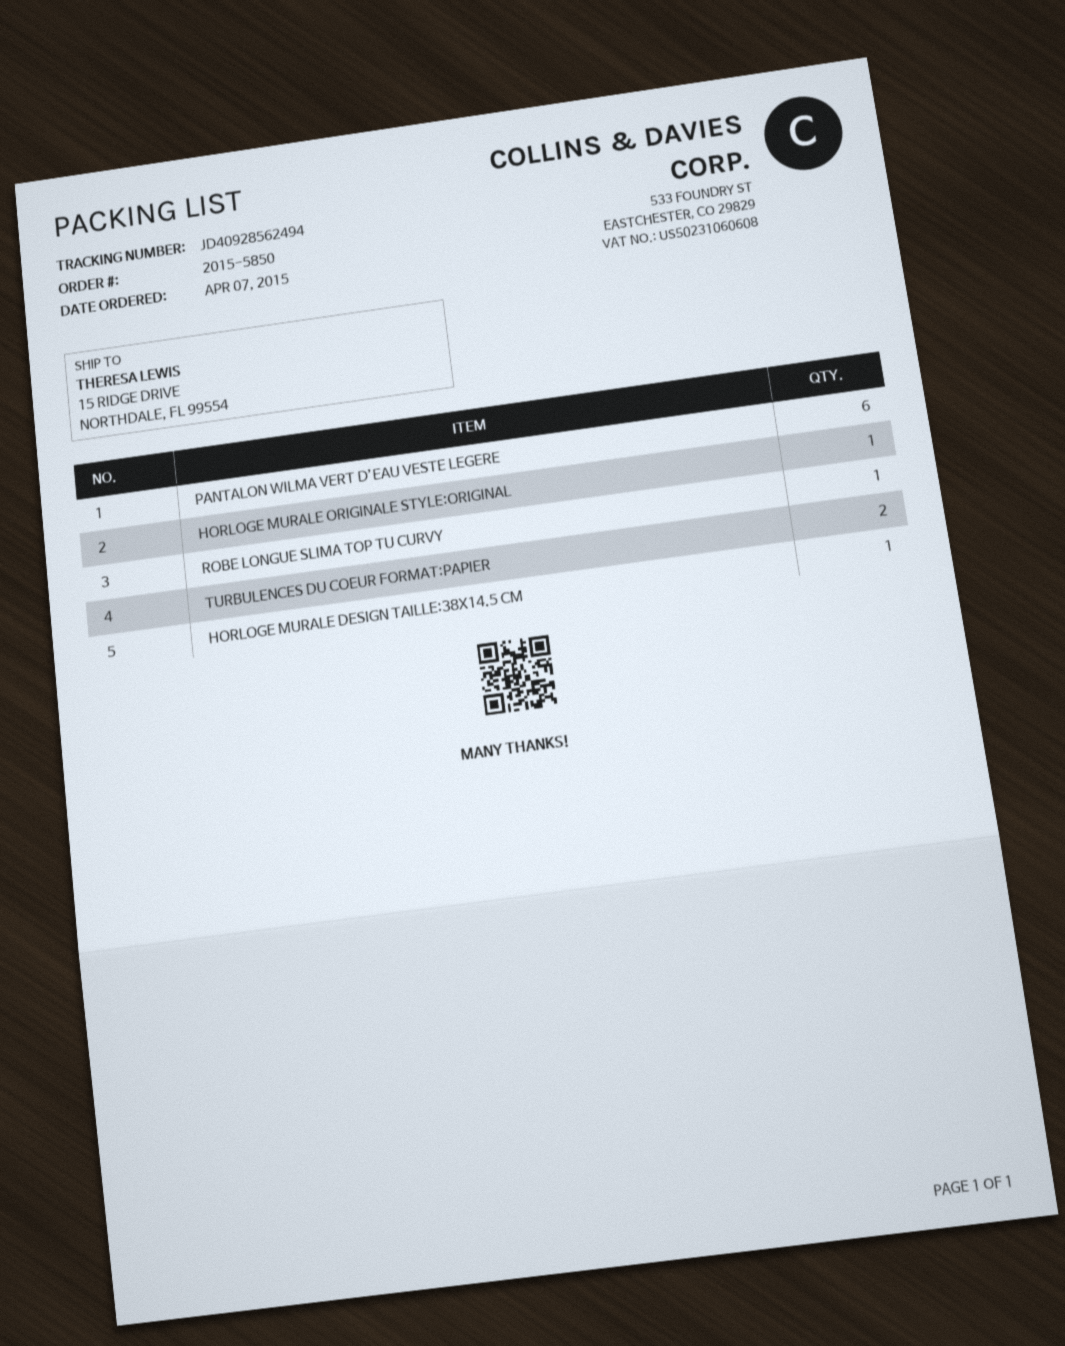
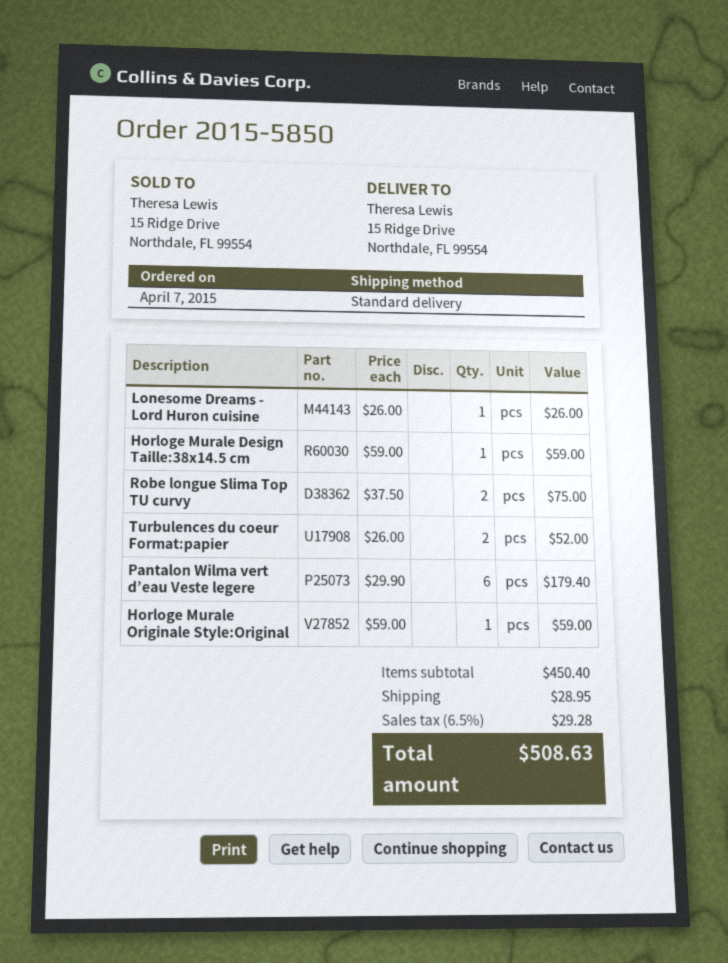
ROBE LONGUE SLIMA TOP TU CURVY: 1 -> 2
Lonesome Dreams - Lord Huron cuisine: none -> 1

